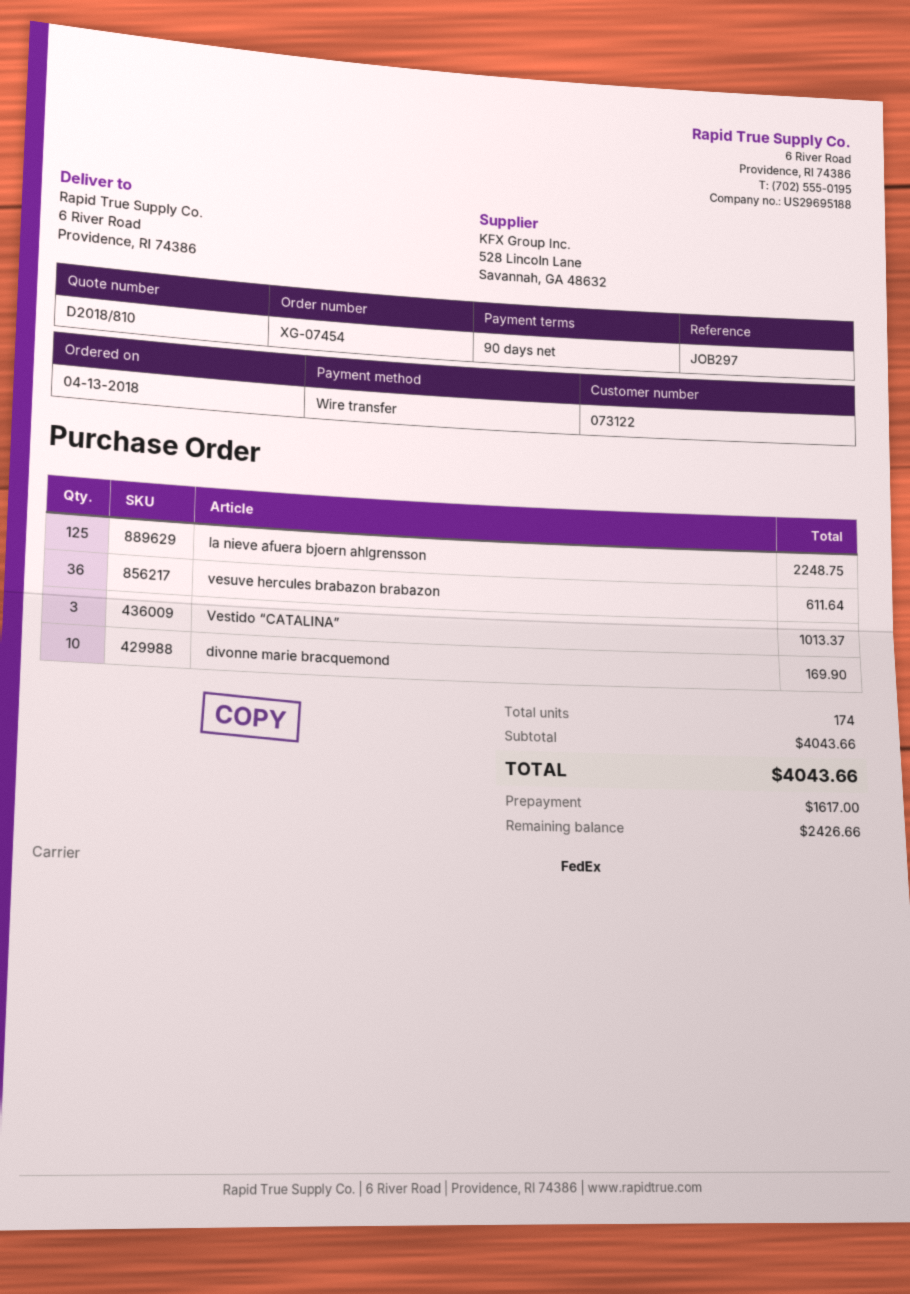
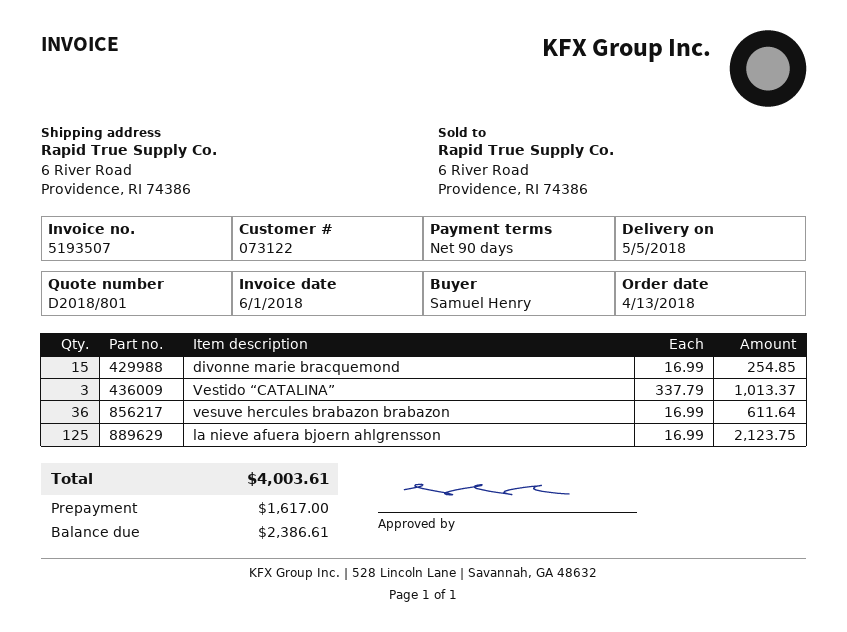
quote number: D2018/810 -> D2018/801
la nieve afuera bjoern ahlgrensson: 125 for 2248.75 -> 125 for 2123.75
divonne marie bracquemond: 10 for 169.90 -> 15 for 254.85
total: 4043.66 -> 4003.61
balance: 2426.66 -> 2386.61

